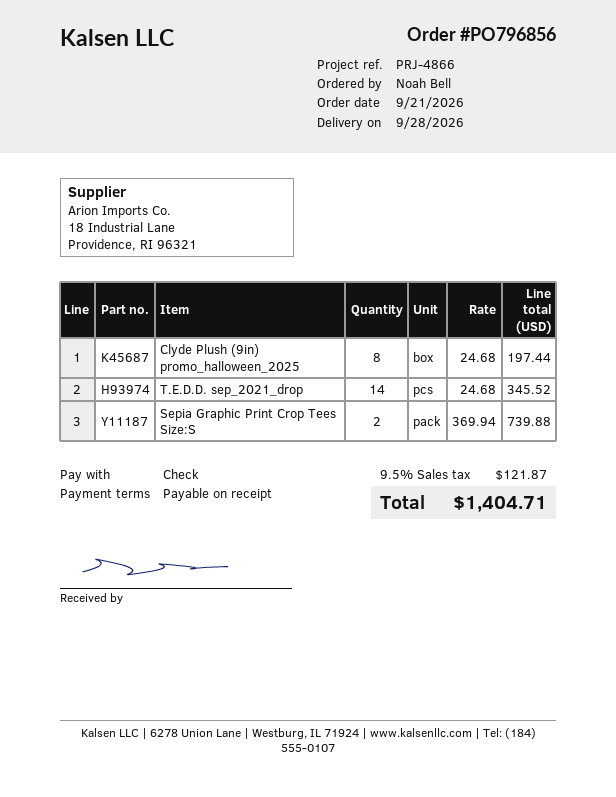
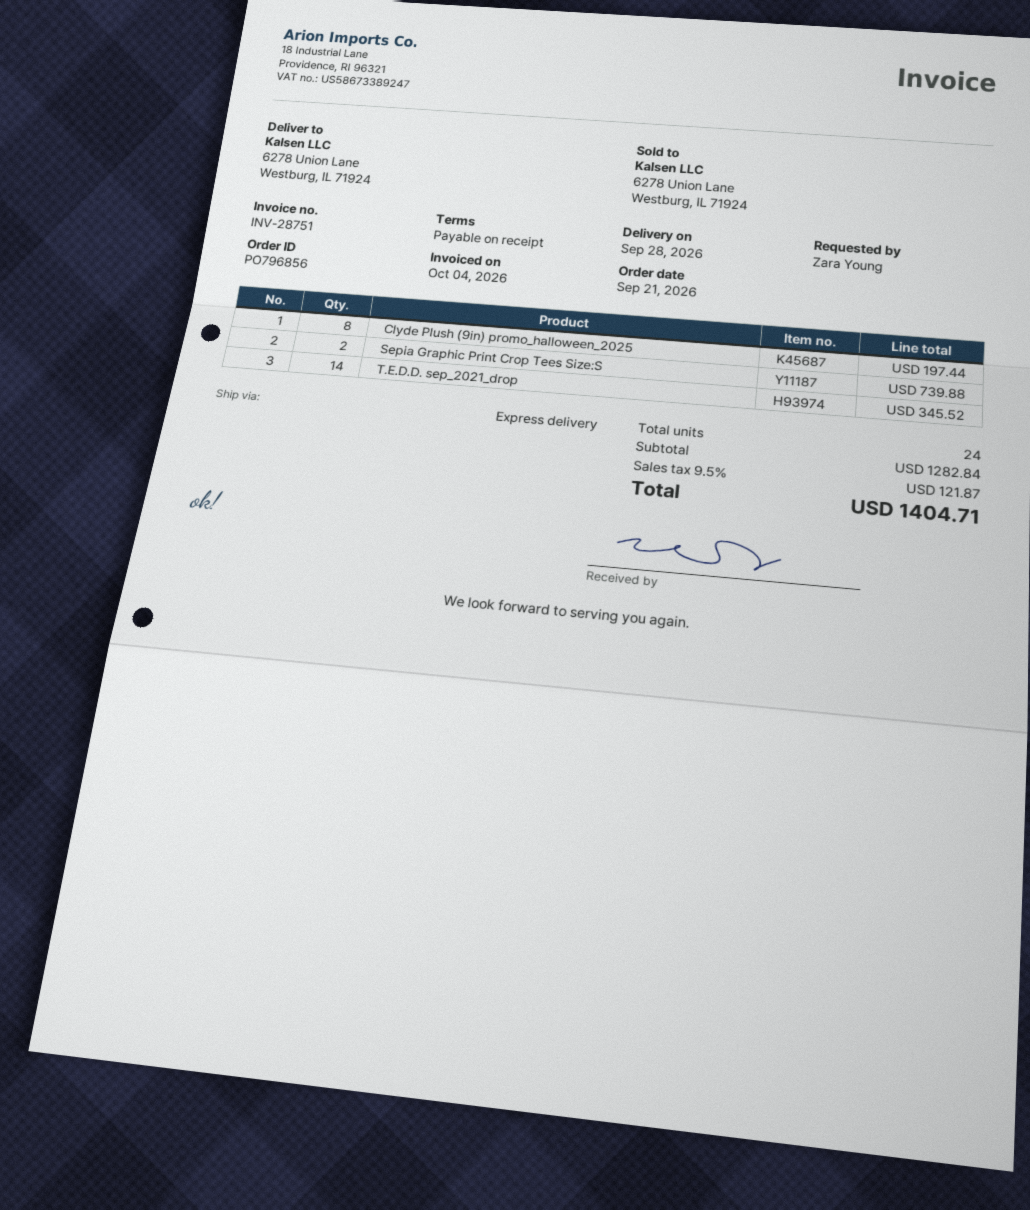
ordered by: Noah Bell -> Zara Young

